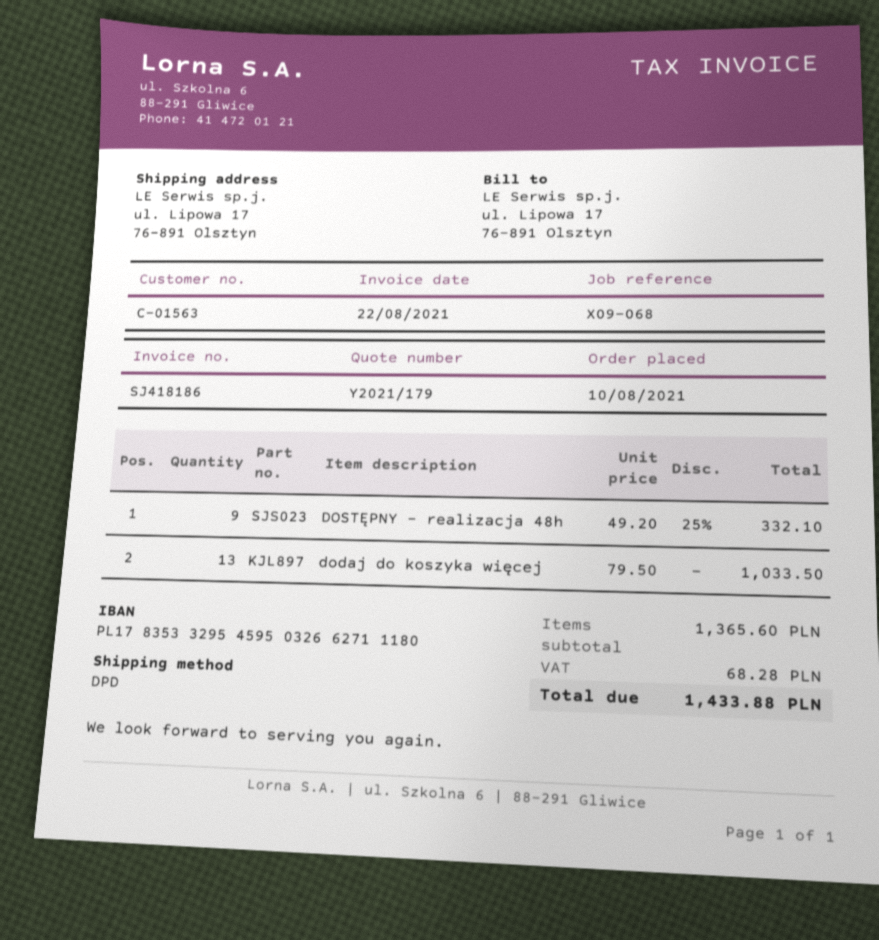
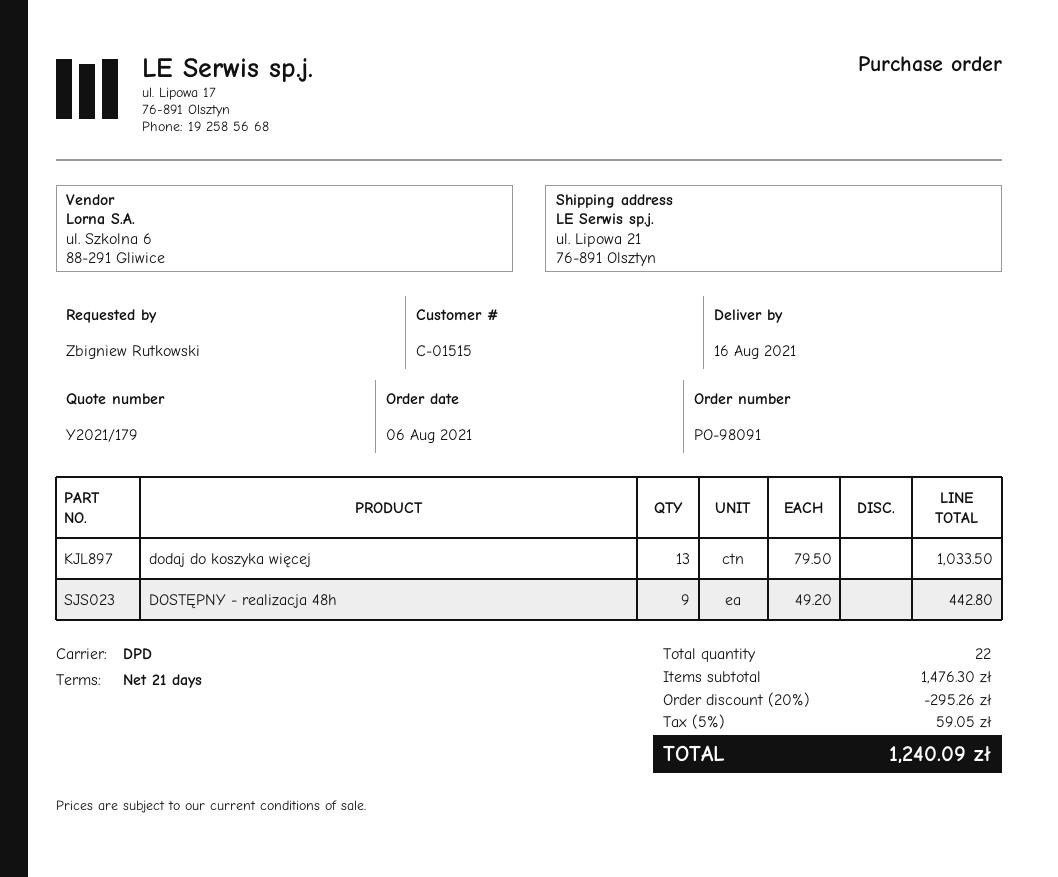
order date: 2021-08-10 -> 2021-08-06
customer number: C-01563 -> C-01515
ship to: ul. Lipowa 17, 76-891 Olsztyn -> ul. Lipowa 21, 76-891 Olsztyn
DOSTĘPNY - realizacja 48h: 9 x 49.20 - 25% = 332.10 -> 9 x 49.20 = 442.80
subtotal: 1365.60 -> 1476.30
discount: none -> 20% = 295.26
tax: 68.28 -> 59.05
total: 1433.88 -> 1240.09

